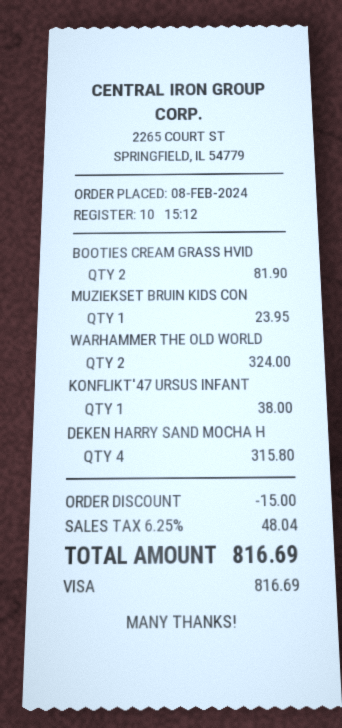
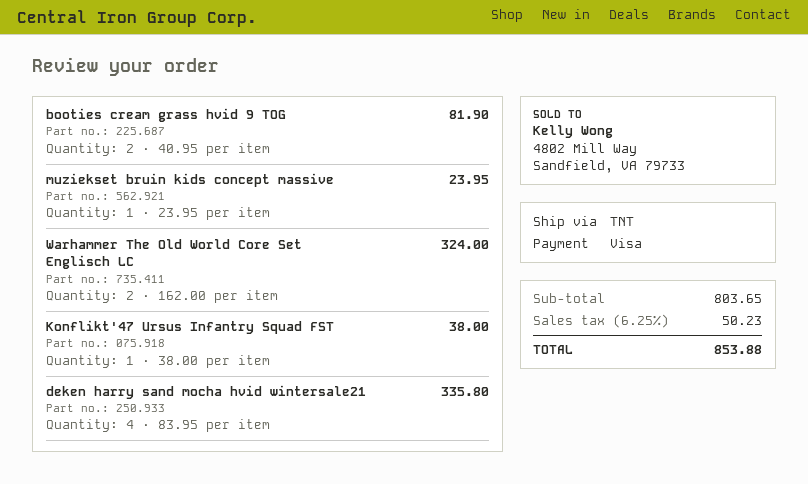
DEKEN HARRY SAND MOCHA H: 4 for 315.80 -> 4 for 335.80
discount: 15.00 -> none
tax: 6.25% = 48.04 -> 6.25% = 50.23
total: 816.69 -> 853.88

